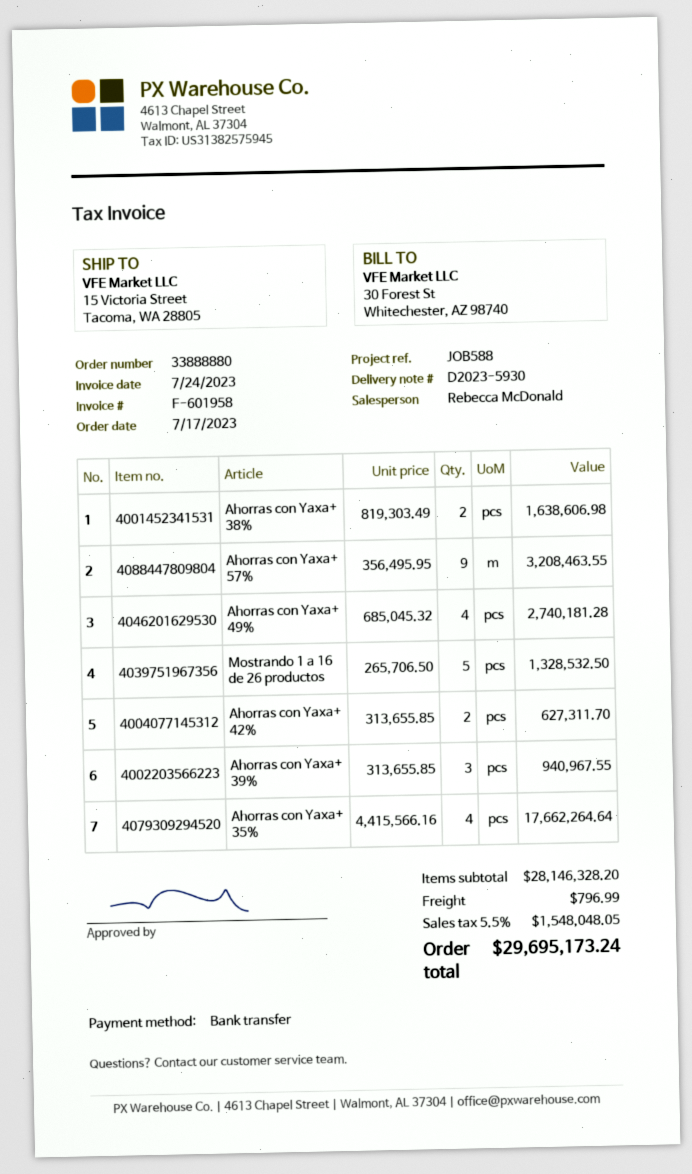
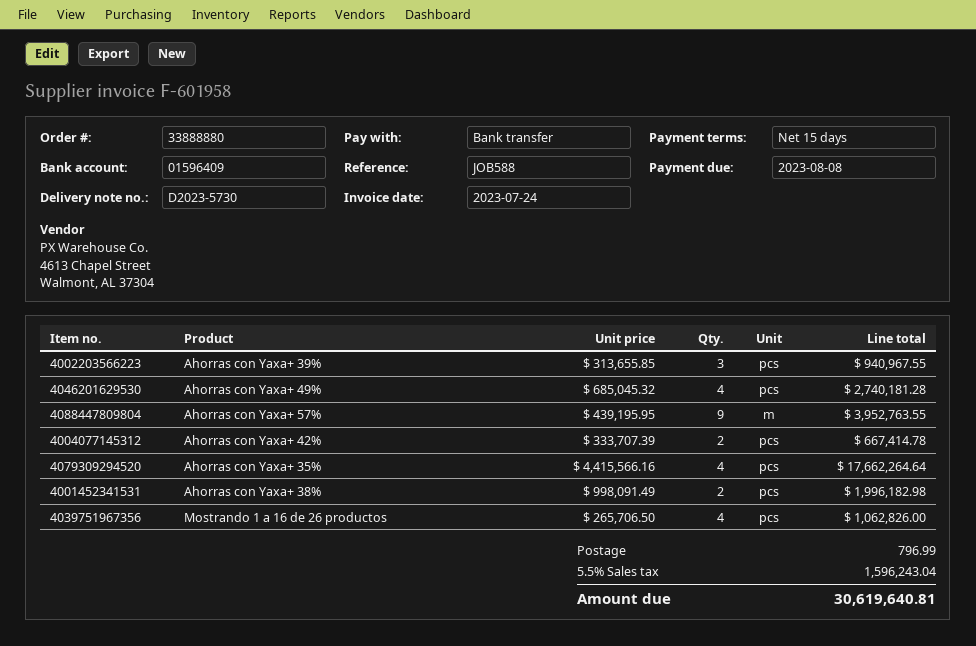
delivery note number: D2023-5930 -> D2023-5730
Ahorras con Yaxa+ 38%: 2 x 819303.49 = 1638606.98 -> 2 x 998091.49 = 1996182.98
Ahorras con Yaxa+ 57%: 9 x 356495.95 = 3208463.55 -> 9 x 439195.95 = 3952763.55
Mostrando 1 a 16 de 26 productos: 5 x 265706.50 = 1328532.50 -> 4 x 265706.50 = 1062826.00
Ahorras con Yaxa+ 42%: 2 x 313655.85 = 627311.70 -> 2 x 333707.39 = 667414.78
tax: 5.5% = 1548048.05 -> 5.5% = 1596243.04
total: 29695173.24 -> 30619640.81

